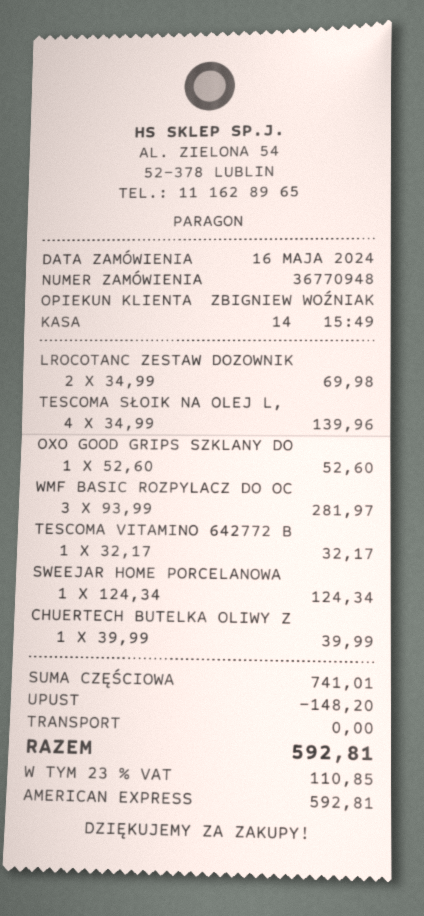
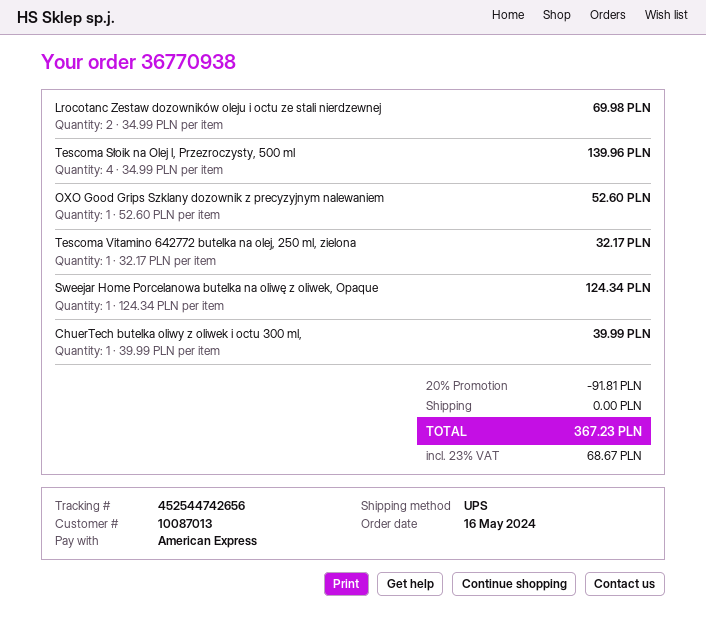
order number: 36770948 -> 36770938
WMF BASIC ROZPYLACZ DO OC: 3 x 93.99 = 281.97 -> none
discount: 148.20 -> 91.81
tax: 23% = 110.85 -> 23% = 68.67
total: 592.81 -> 367.23

